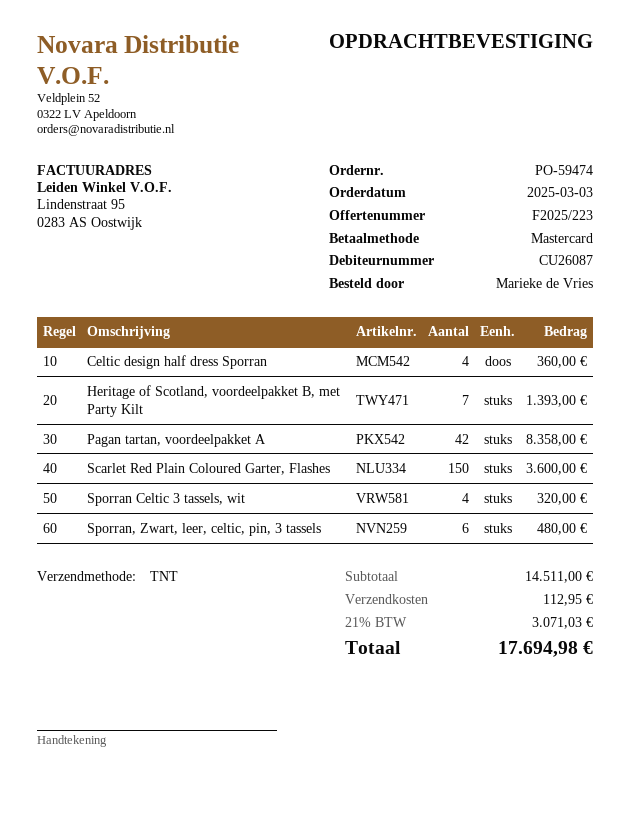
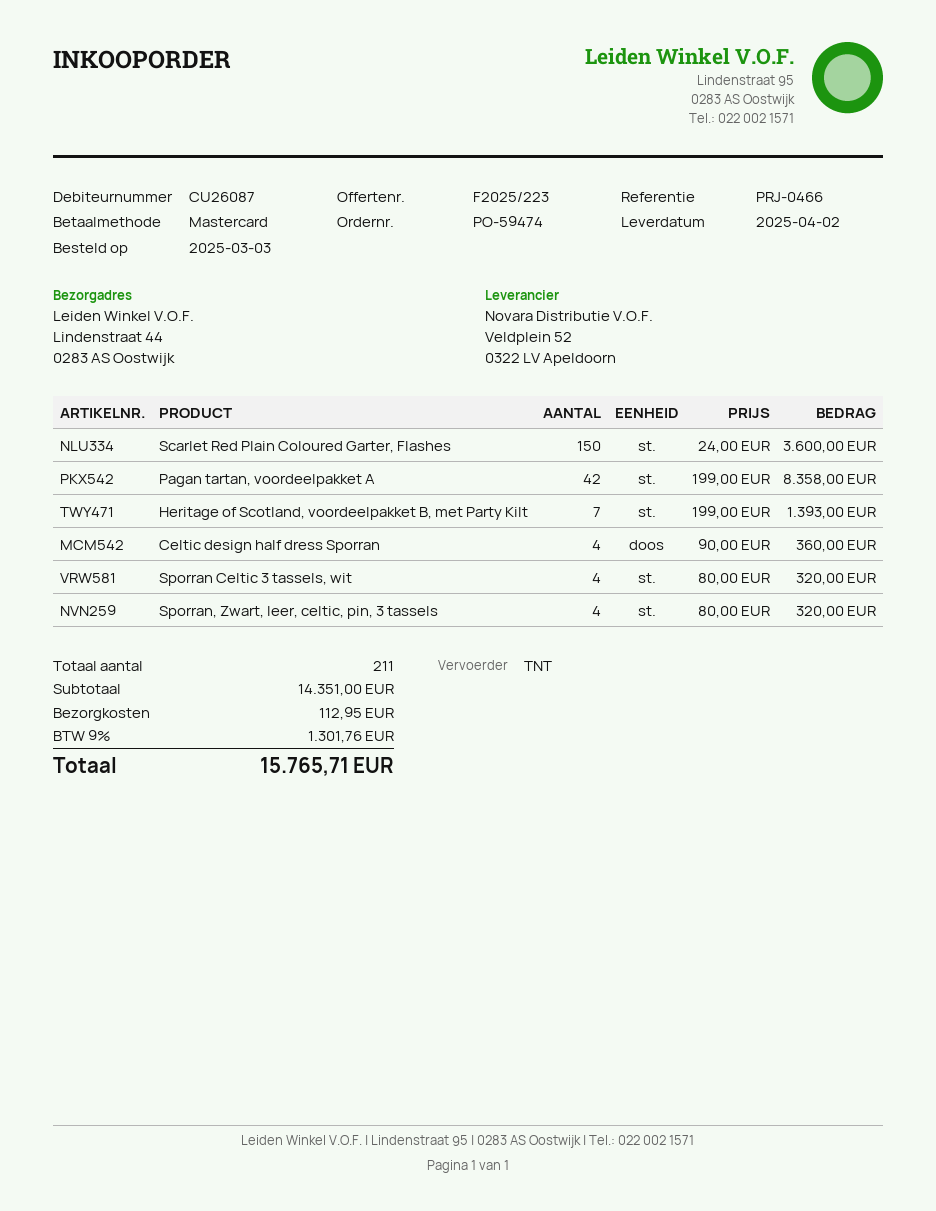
Sporran, Zwart, leer, celtic, pin, 3 tassels: 6 for 480.00 -> 4 for 320.00
subtotal: 14511.00 -> 14351.00
tax: 21% = 3071.03 -> 9% = 1301.76
total: 17694.98 -> 15765.71

